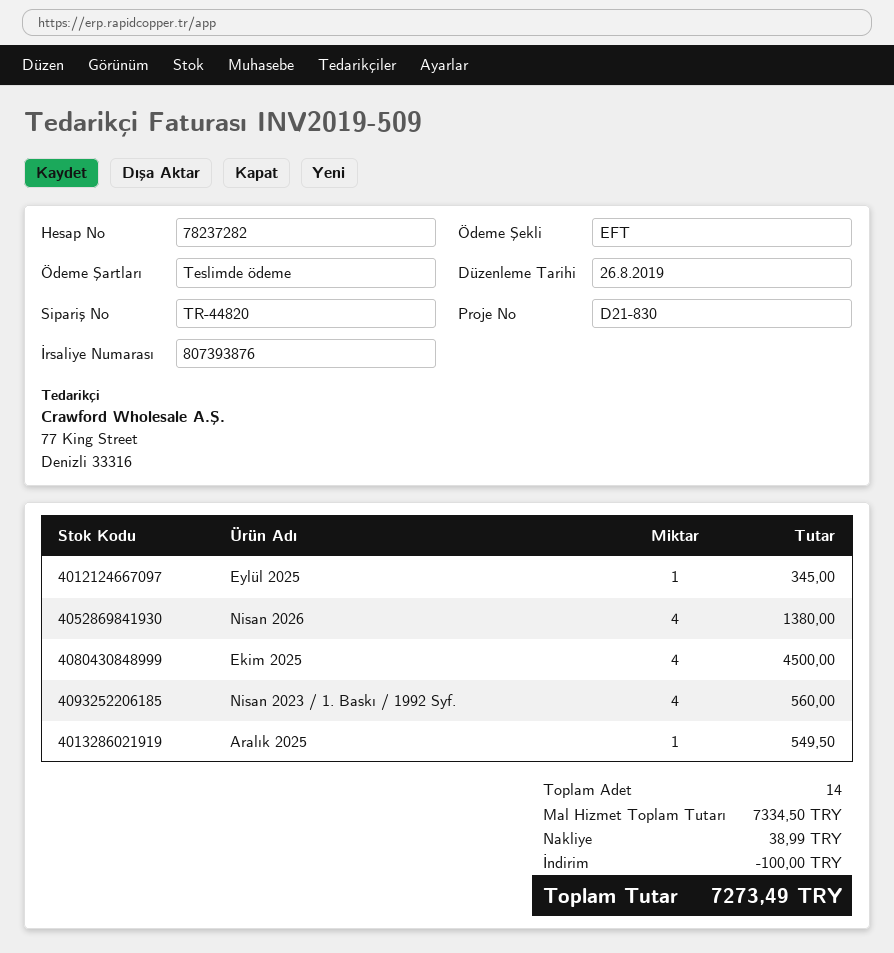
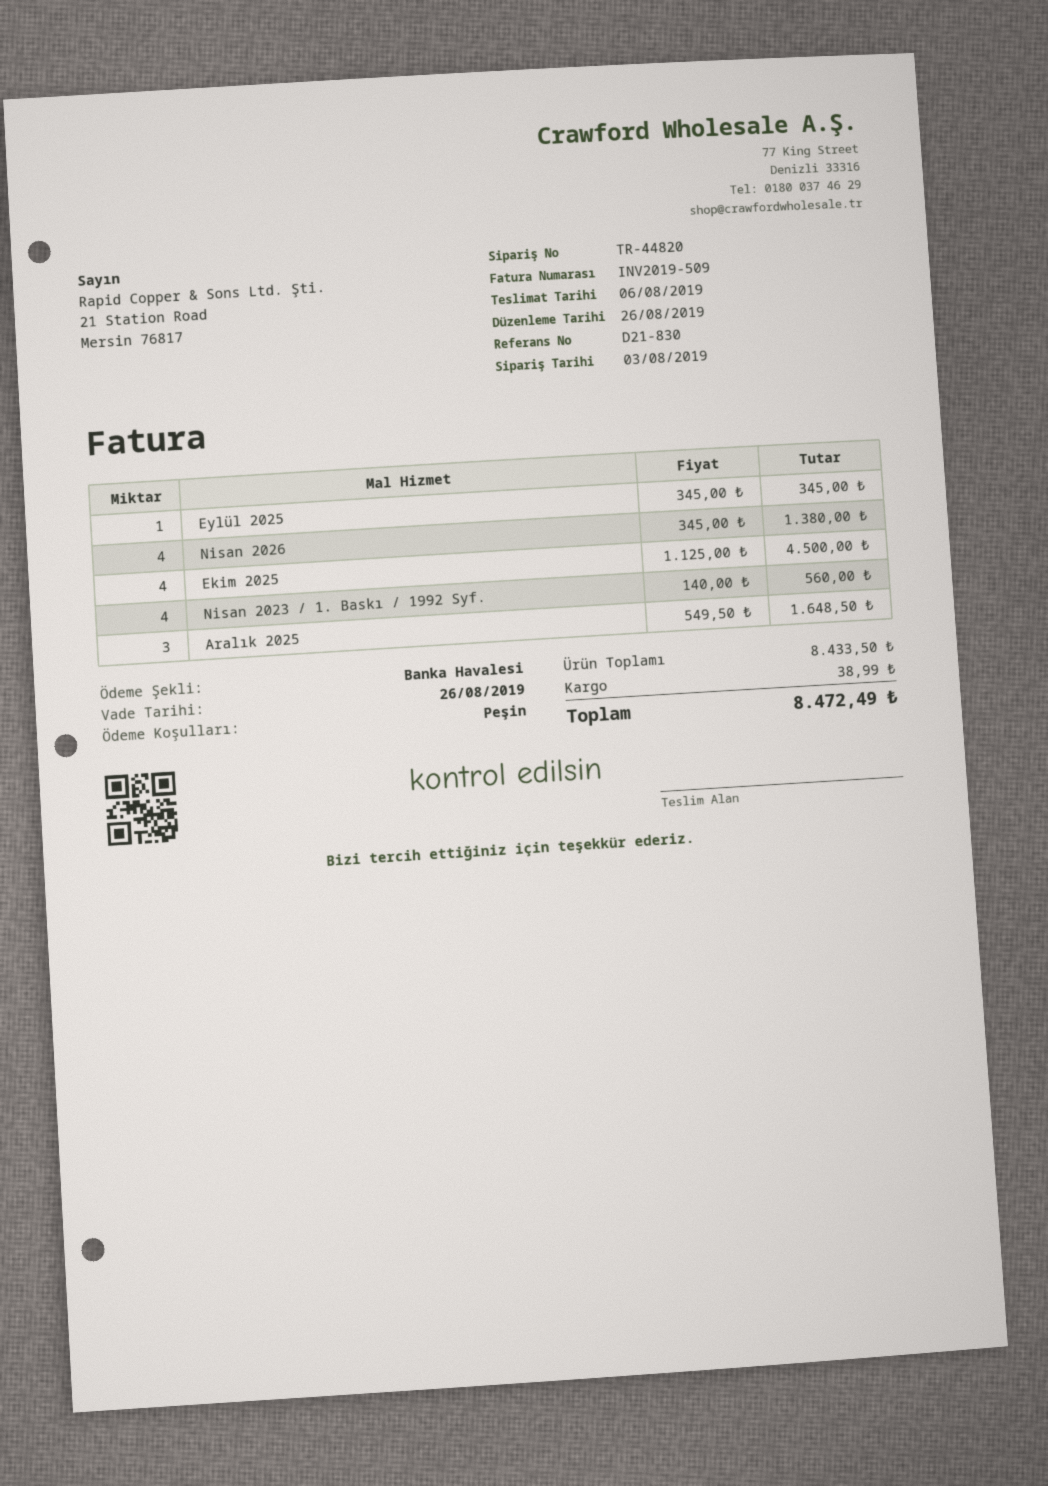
Aralık 2025: 1 for 549.50 -> 3 for 1648.50
subtotal: 7334.50 -> 8433.50
discount: 100.00 -> none
total: 7273.49 -> 8472.49

